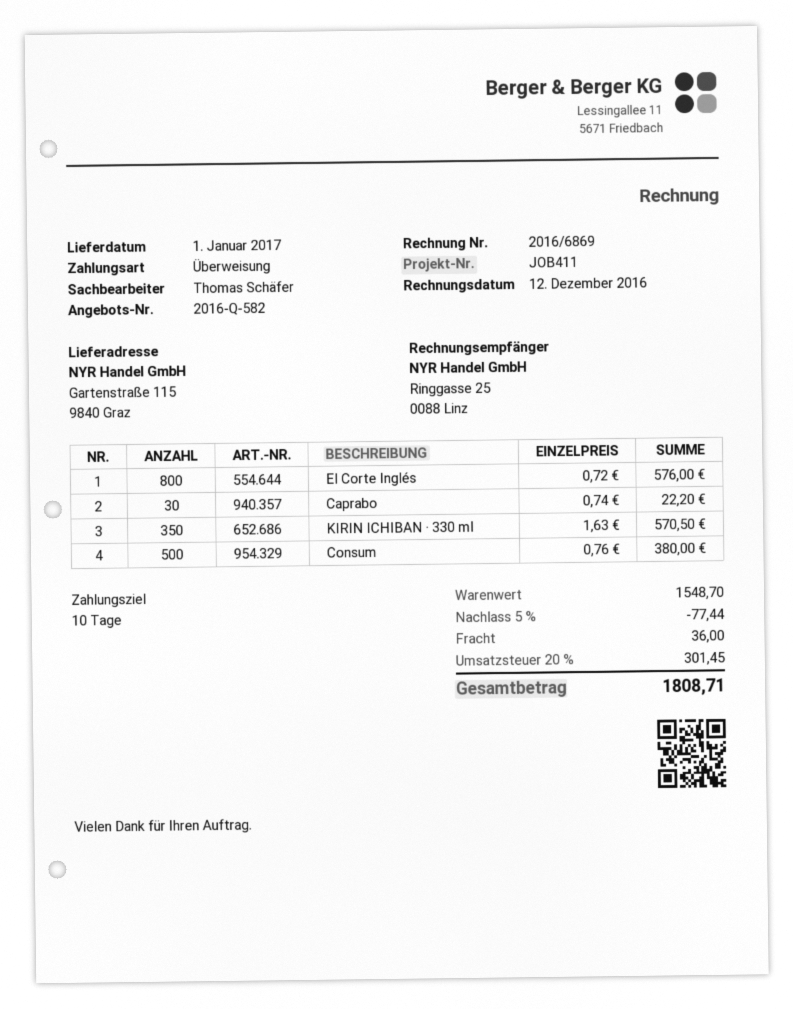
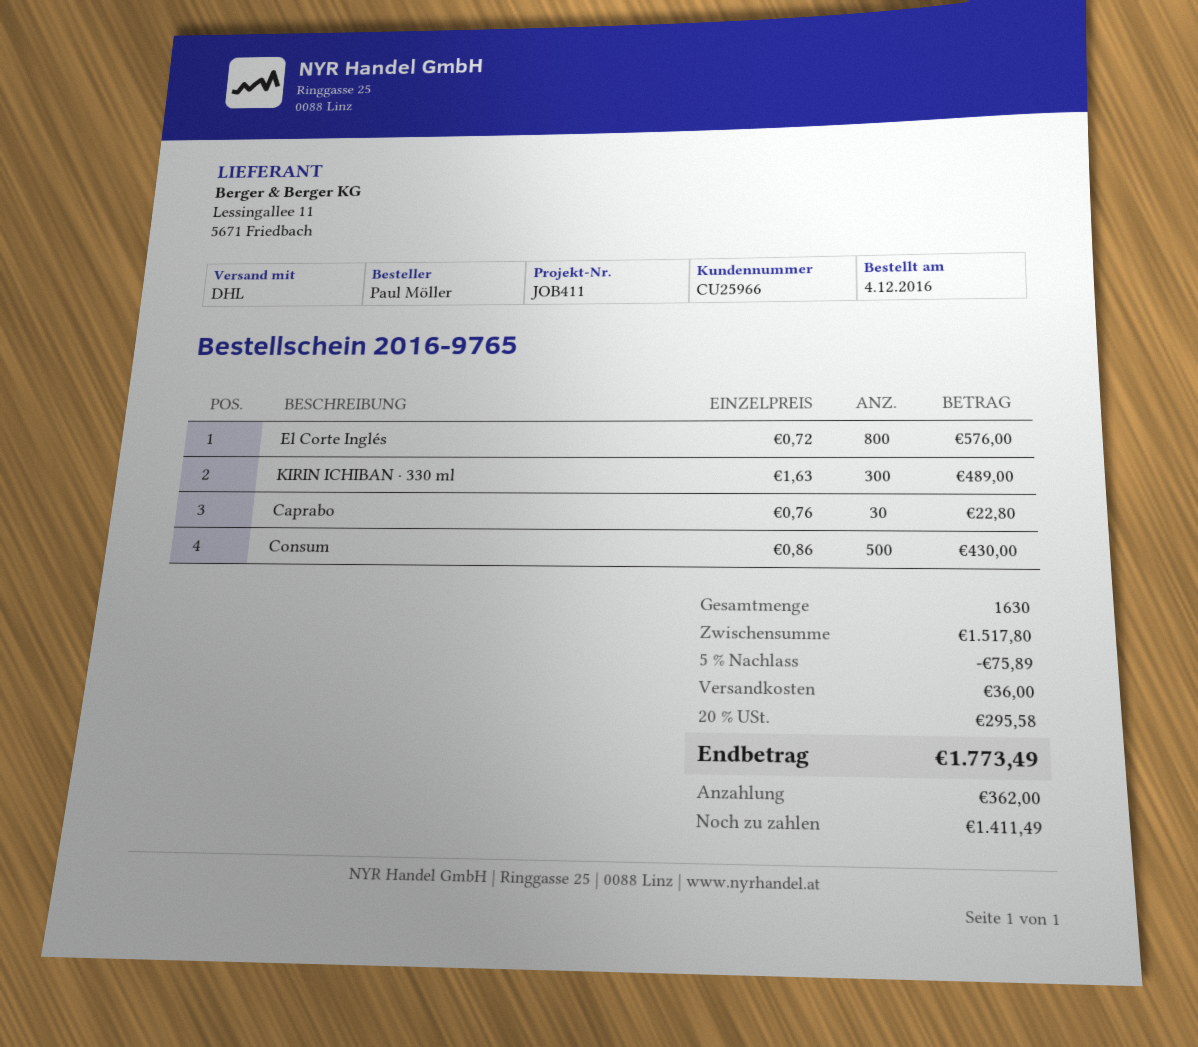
Caprabo: 30 x 0.74 = 22.20 -> 30 x 0.76 = 22.80
KIRIN ICHIBAN · 330 ml: 350 x 1.63 = 570.50 -> 300 x 1.63 = 489.00
Consum: 500 x 0.76 = 380.00 -> 500 x 0.86 = 430.00
subtotal: 1548.70 -> 1517.80
discount: 5% = 77.44 -> 5% = 75.89
tax: 20% = 301.45 -> 20% = 295.58
total: 1808.71 -> 1773.49

